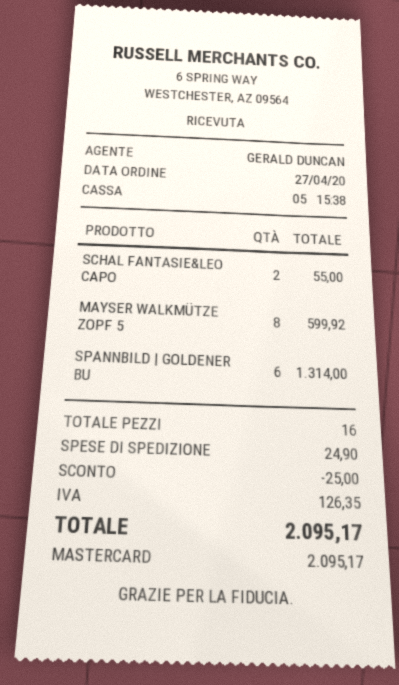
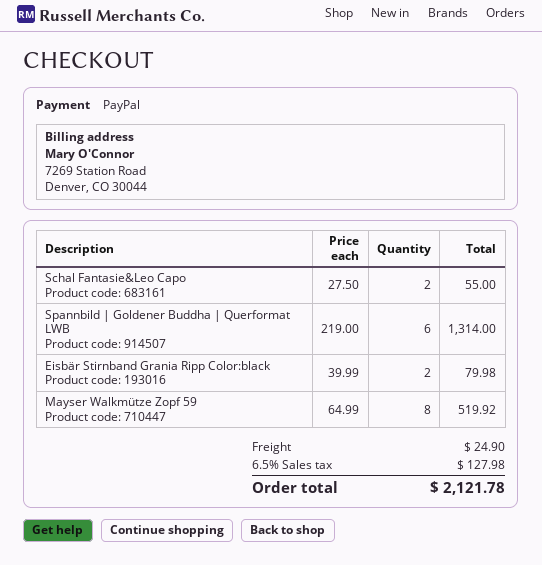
payment method: Mastercard -> PayPal
MAYSER WALKMÜTZE ZOPF 5: 8 for 599.92 -> 8 for 519.92
Eisbär Stirnband Grania Ripp Color:black: none -> 2 for 79.98
discount: 25.00 -> none
tax: 126.35 -> 127.98
total: 2095.17 -> 2121.78

